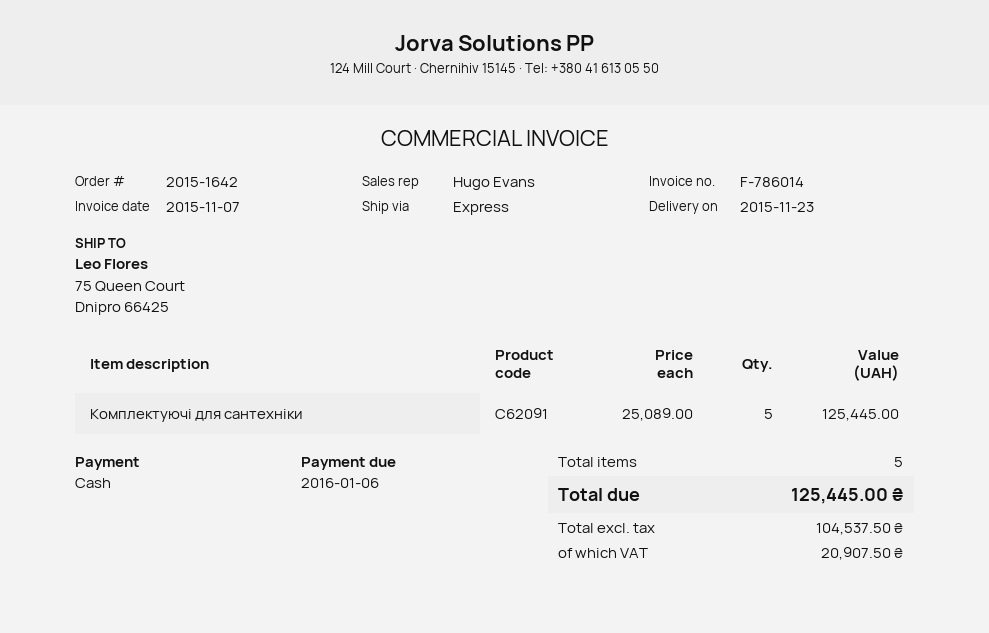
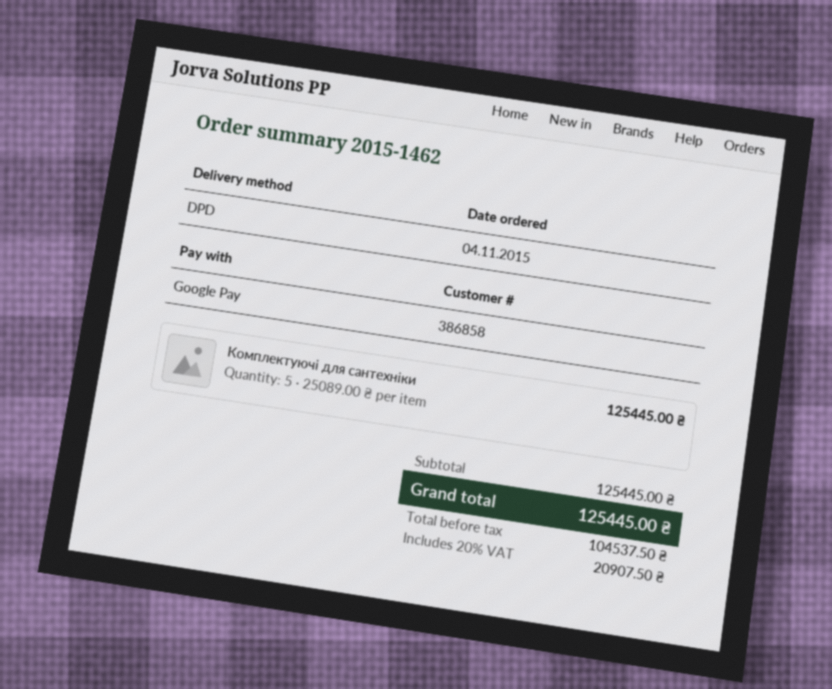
order number: 2015-1642 -> 2015-1462
payment method: cash -> Google Pay
shipping method: express -> DPD

